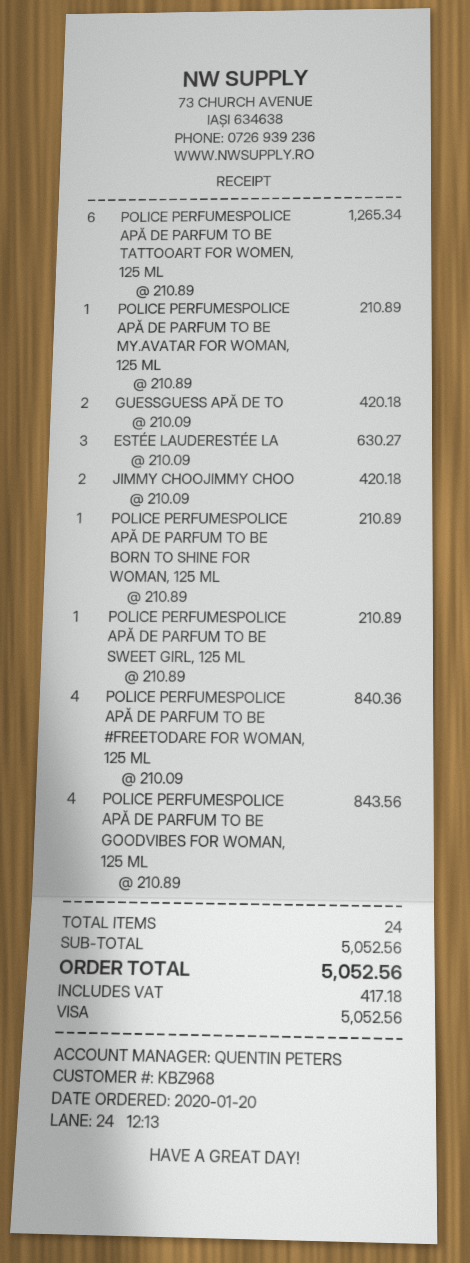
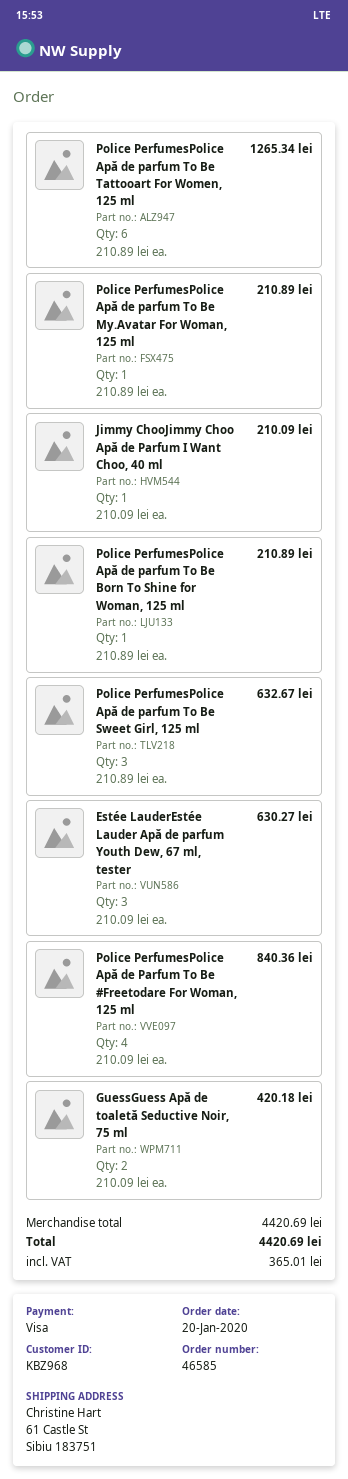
JIMMY CHOOJIMMY CHOO: 2 x 210.09 = 420.18 -> 1 x 210.09 = 210.09
POLICE PERFUMESPOLICE APĂ DE PARFUM TO BE SWEET GIRL, 125 ML: 1 x 210.89 = 210.89 -> 3 x 210.89 = 632.67
POLICE PERFUMESPOLICE APĂ DE PARFUM TO BE GOODVIBES FOR WOMAN, 125 ML: 4 x 210.89 = 843.56 -> none
subtotal: 5052.56 -> 4420.69
tax: 417.18 -> 365.01
total: 5052.56 -> 4420.69

